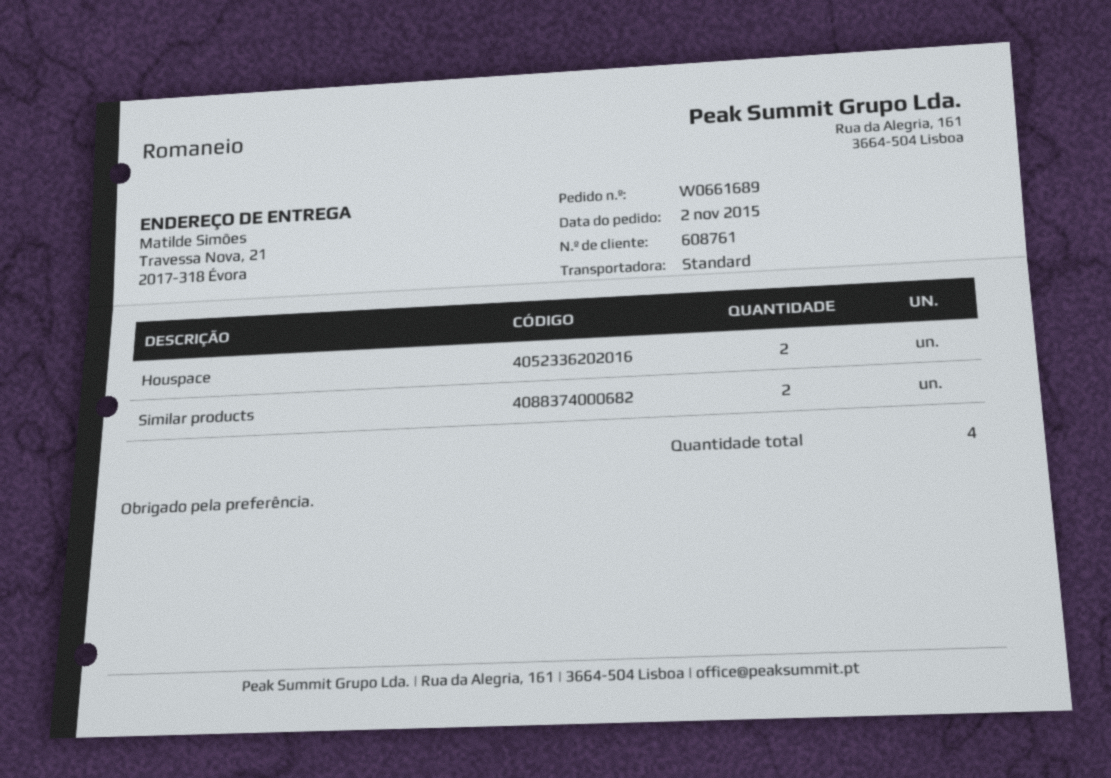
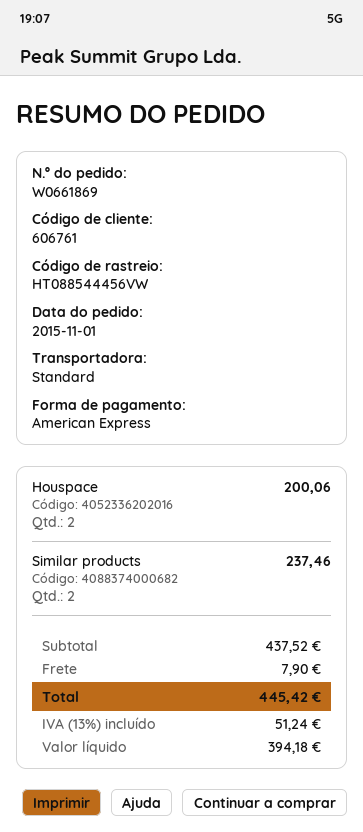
order number: W0661689 -> W0661869
order date: 2015-11-02 -> 2015-11-01
customer number: 608761 -> 606761

